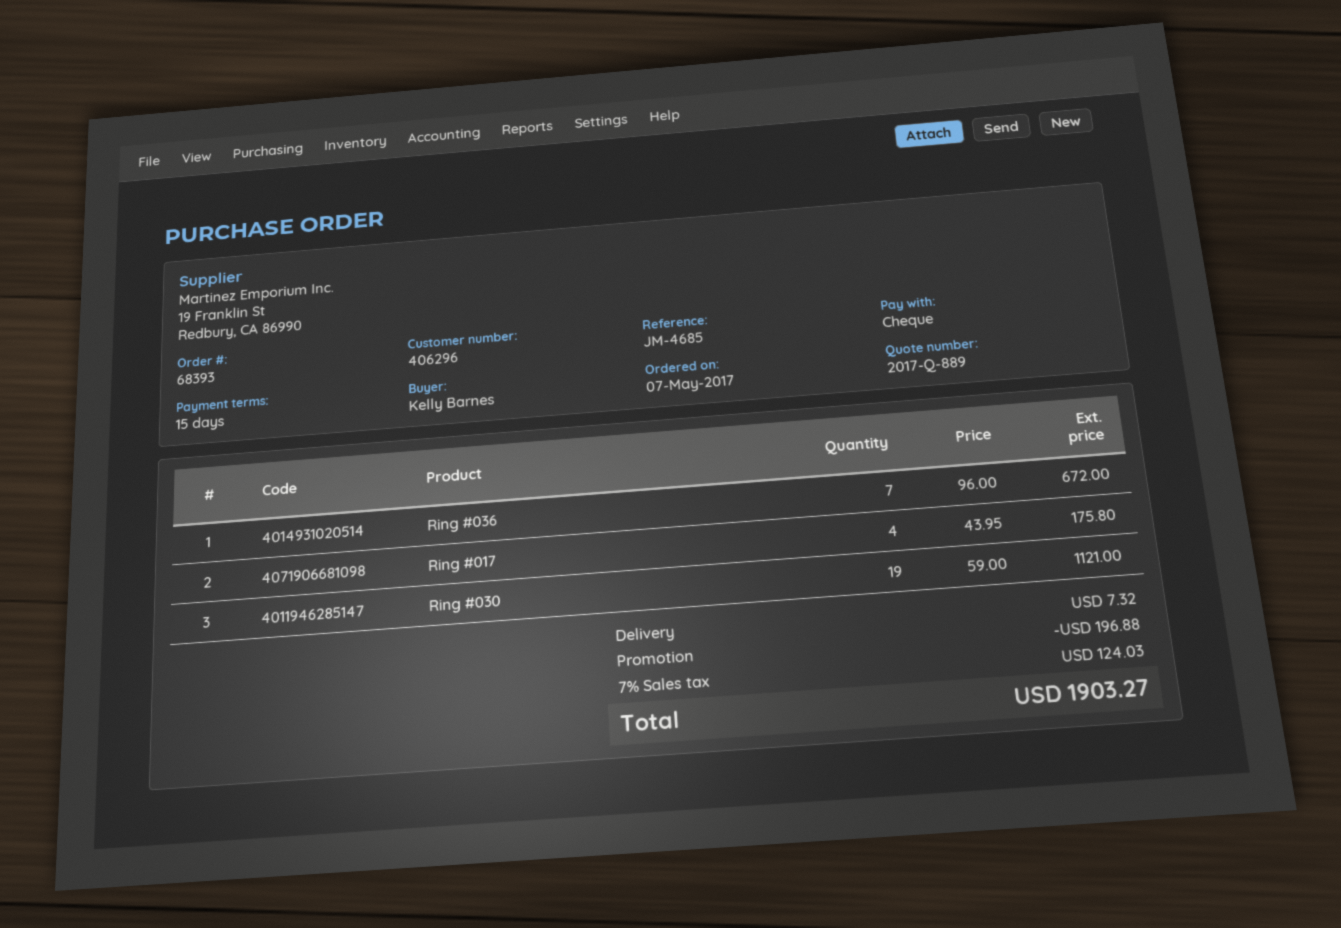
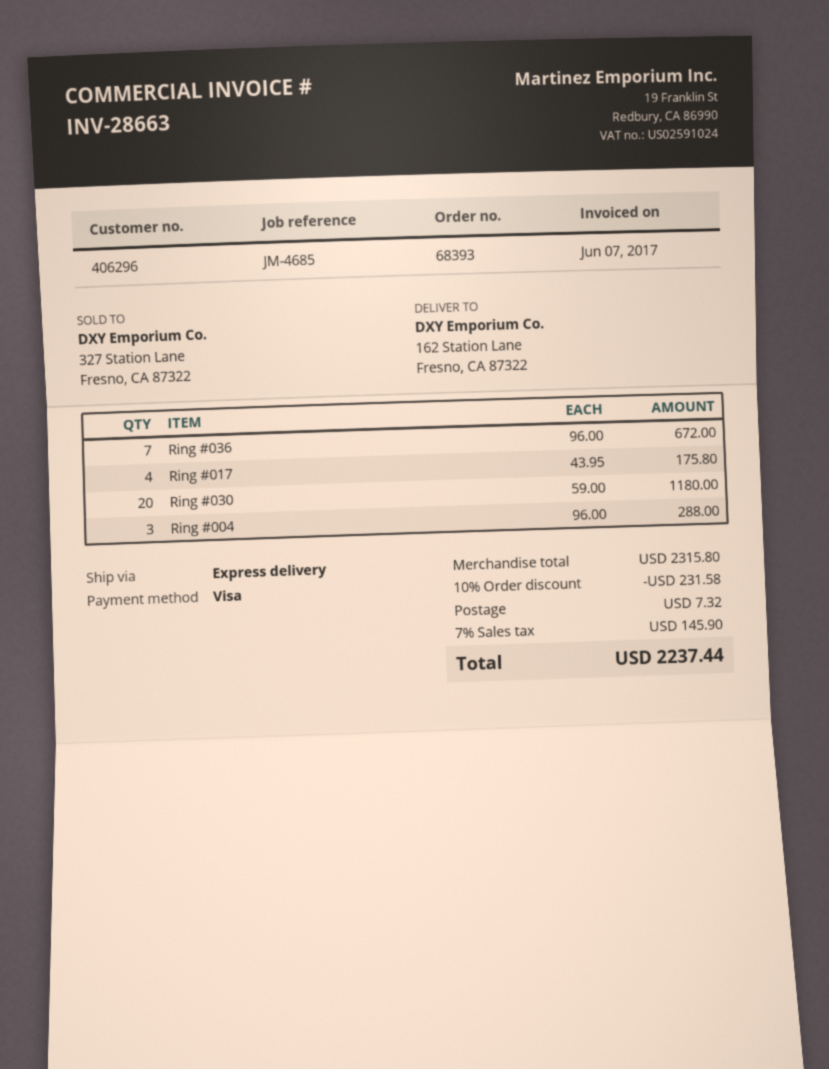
payment method: cheque -> Visa
Ring #030: 19 x 59.00 = 1121.00 -> 20 x 59.00 = 1180.00
Ring #004: none -> 3 x 96.00 = 288.00
discount: 196.88 -> 231.58
tax: 7% = 124.03 -> 7% = 145.90
total: 1903.27 -> 2237.44

